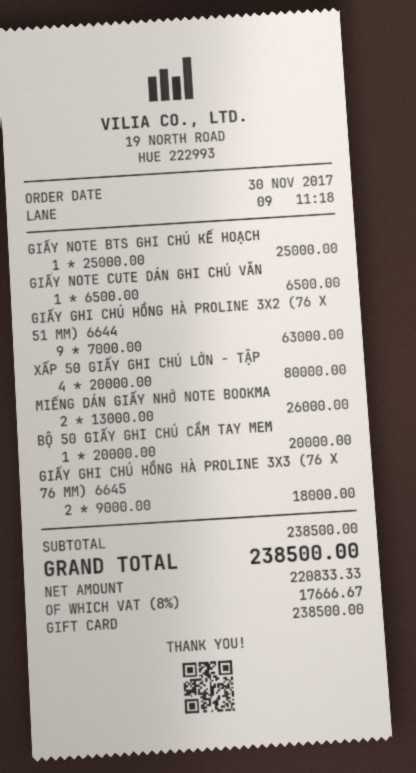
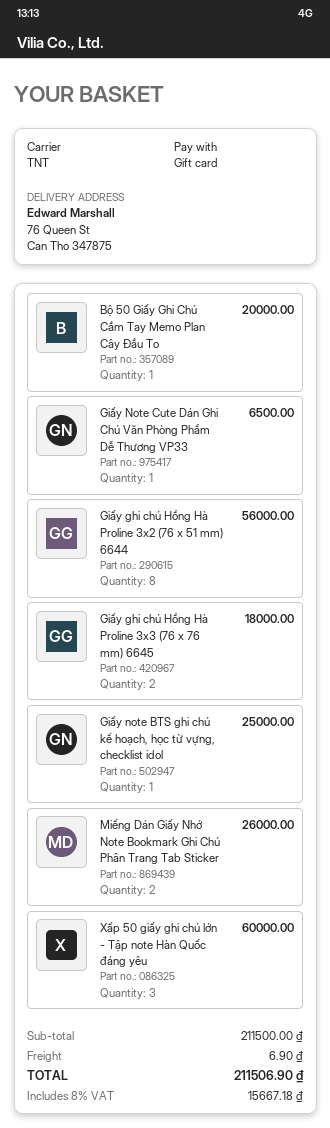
GIẤY GHI CHÚ HỒNG HÀ PROLINE 3X2 (76 X 51 MM) 6644: 9 for 63000.00 -> 8 for 56000.00
XẤP 50 GIẤY GHI CHÚ LỚN - TẬP: 4 for 80000.00 -> 3 for 60000.00
subtotal: 238500.00 -> 211500.00
shipping: none -> 6.90
tax: 8% = 17666.67 -> 8% = 15667.18
total: 238500.00 -> 211506.90

